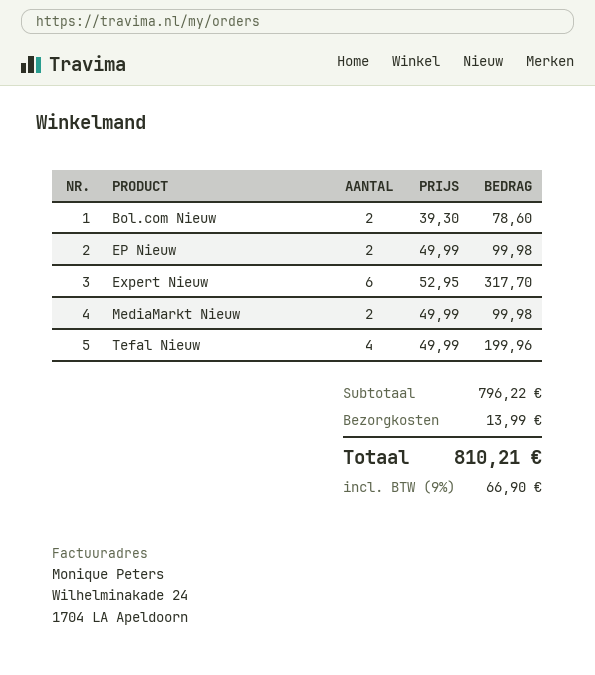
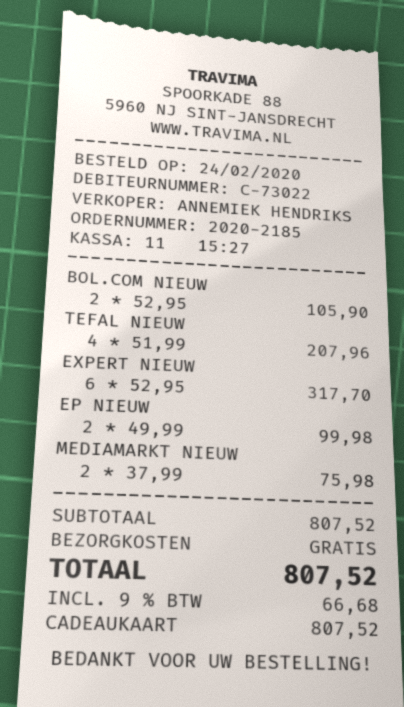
Bol.com Nieuw: 2 x 39.30 = 78.60 -> 2 x 52.95 = 105.90
MediaMarkt Nieuw: 2 x 49.99 = 99.98 -> 2 x 37.99 = 75.98
Tefal Nieuw: 4 x 49.99 = 199.96 -> 4 x 51.99 = 207.96
subtotal: 796.22 -> 807.52
shipping: 13.99 -> 0.00
tax: 9% = 66.90 -> 9% = 66.68
total: 810.21 -> 807.52

